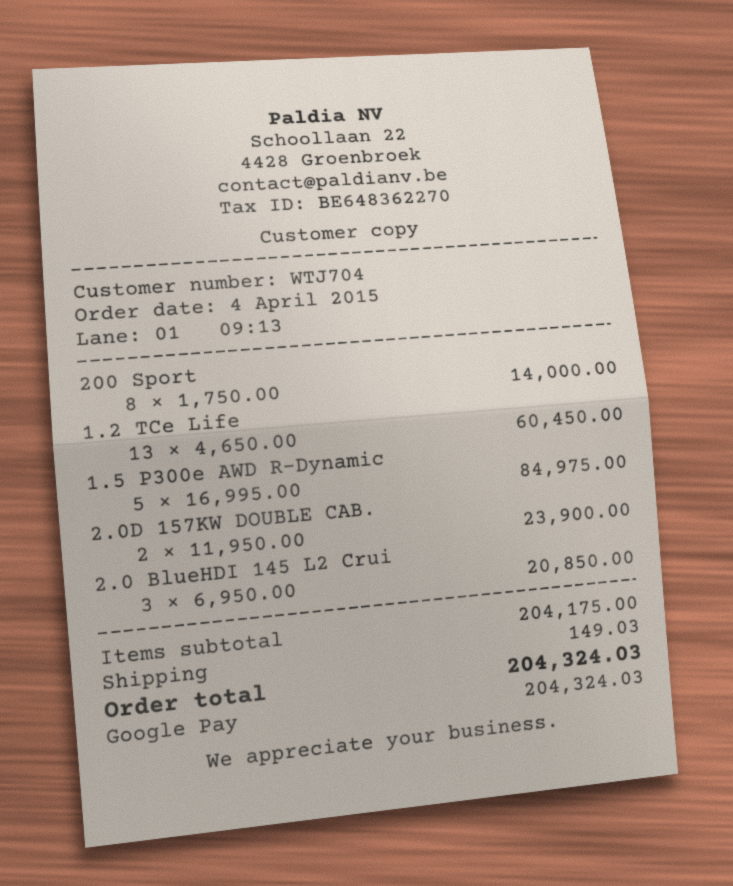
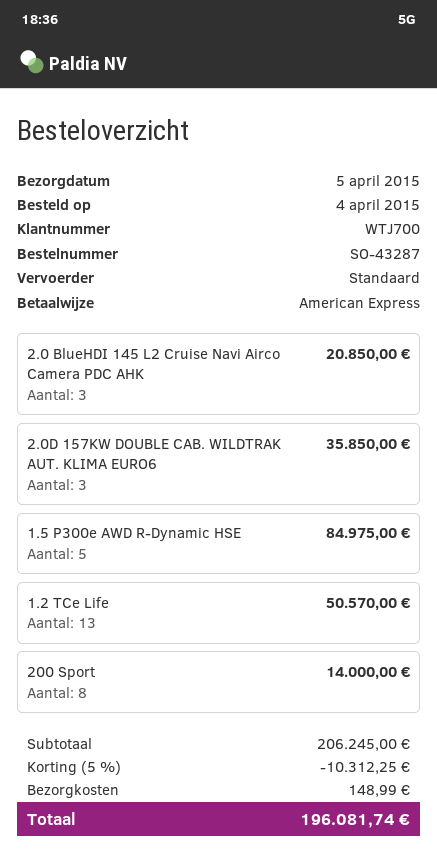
customer number: WTJ704 -> WTJ700
payment method: Google Pay -> American Express
1.2 TCe Life: 13 for 60450.00 -> 13 for 50570.00
2.0D 157KW DOUBLE CAB.: 2 for 23900.00 -> 3 for 35850.00
subtotal: 204175.00 -> 206245.00
discount: none -> 5% = 10312.25
shipping: 149.03 -> 148.99
total: 204324.03 -> 196081.74

